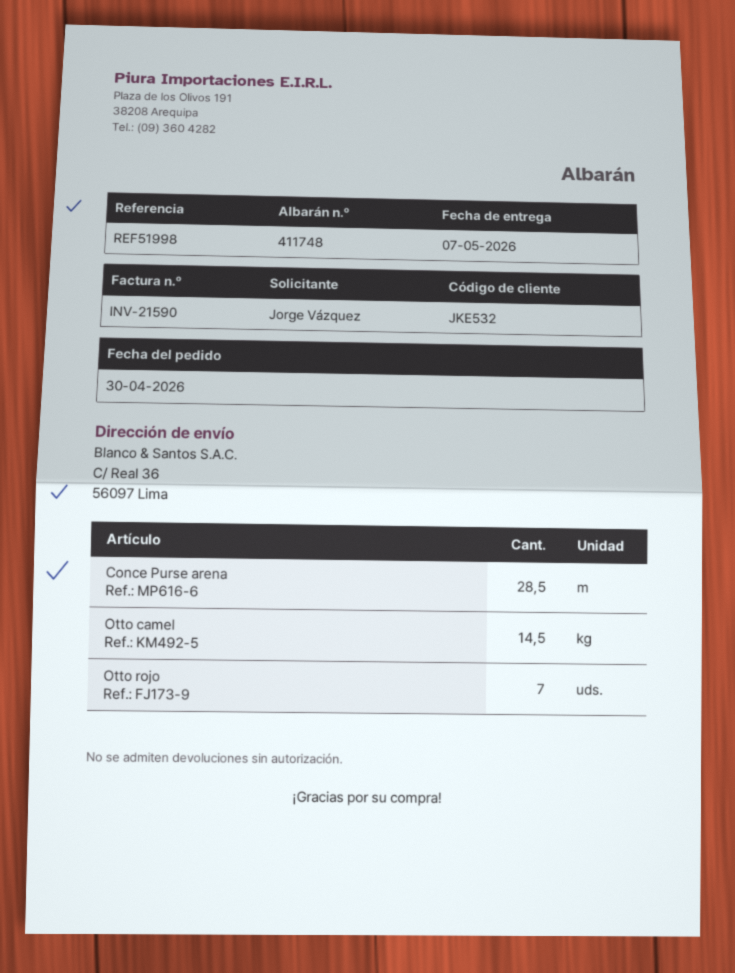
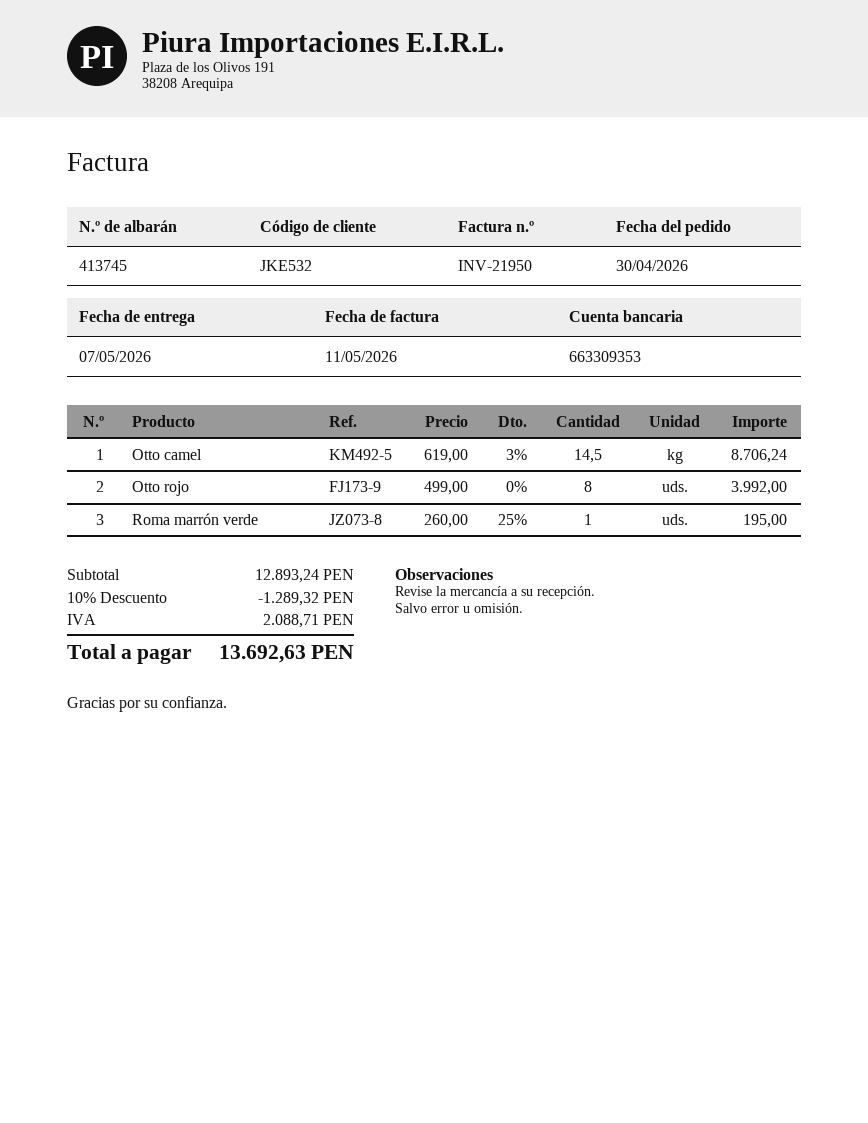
delivery note number: 411748 -> 413745
invoice number: INV-21590 -> INV-21950
Conce Purse arena: 28.5 -> none
Otto rojo: 7 -> 8
Roma marrón verde: none -> 1

